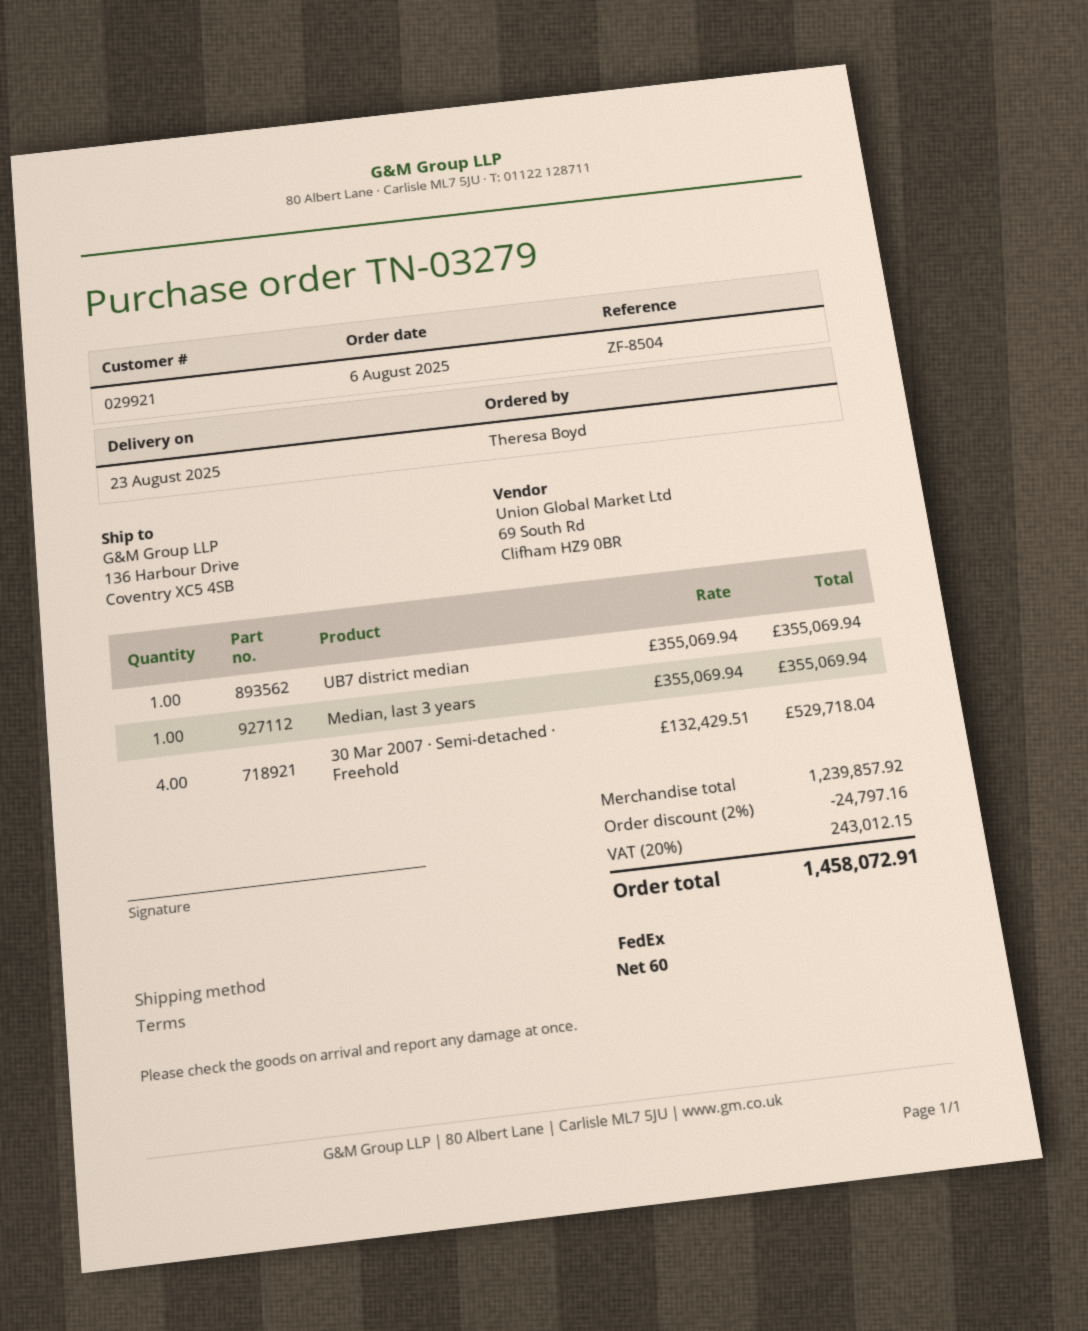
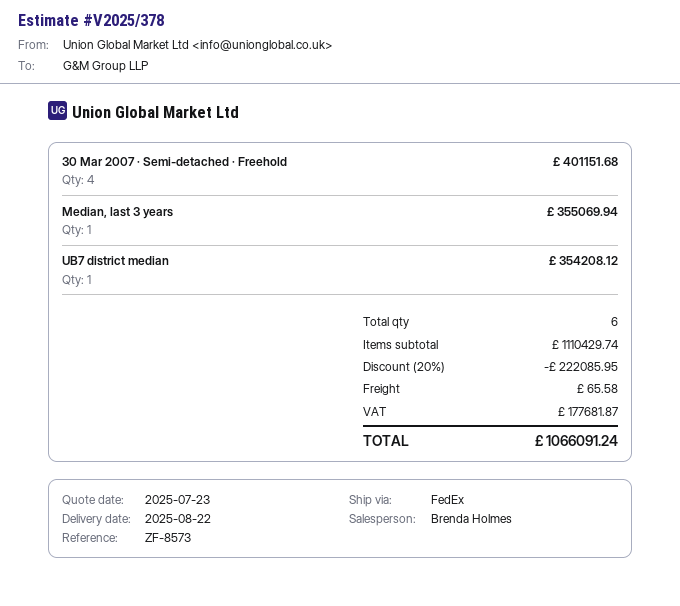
delivery date: 2025-08-23 -> 2025-08-22
reference: ZF-8504 -> ZF-8573
UB7 district median: 1 for 355069.94 -> 1 for 354208.12
30 Mar 2007 · Semi-detached · Freehold: 4 for 529718.04 -> 4 for 401151.68
subtotal: 1239857.92 -> 1110429.74
discount: 2% = 24797.16 -> 20% = 222085.95
shipping: none -> 65.58
tax: 243012.15 -> 177681.87
total: 1458072.91 -> 1066091.24

